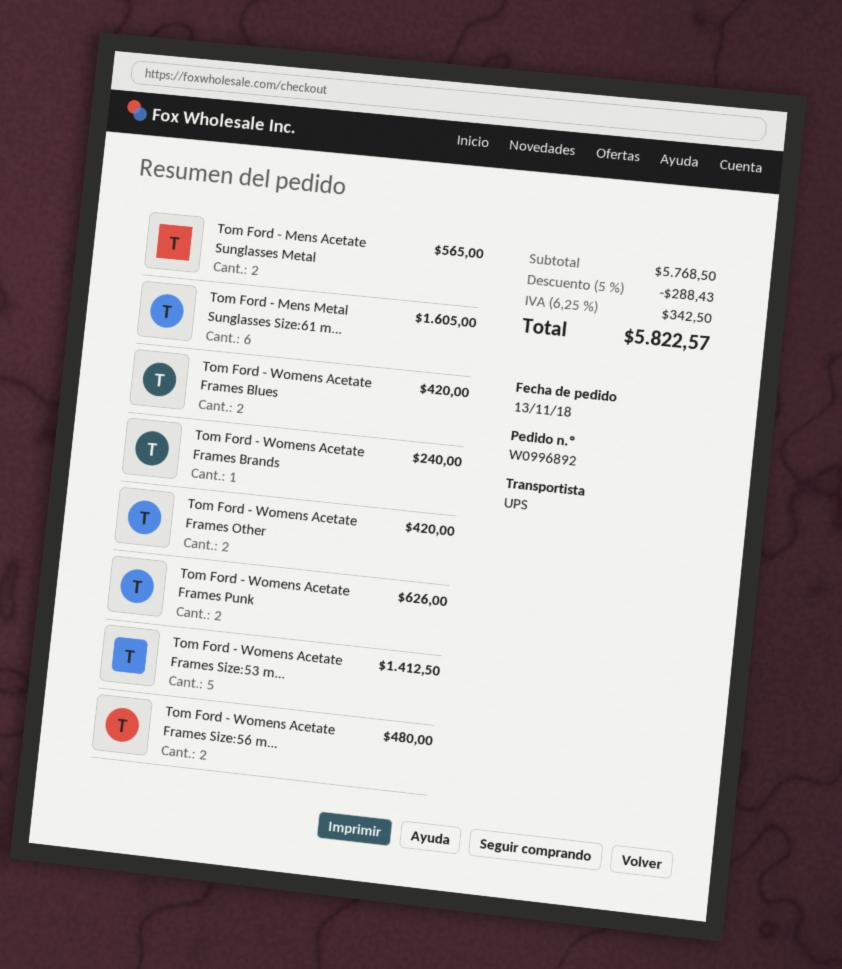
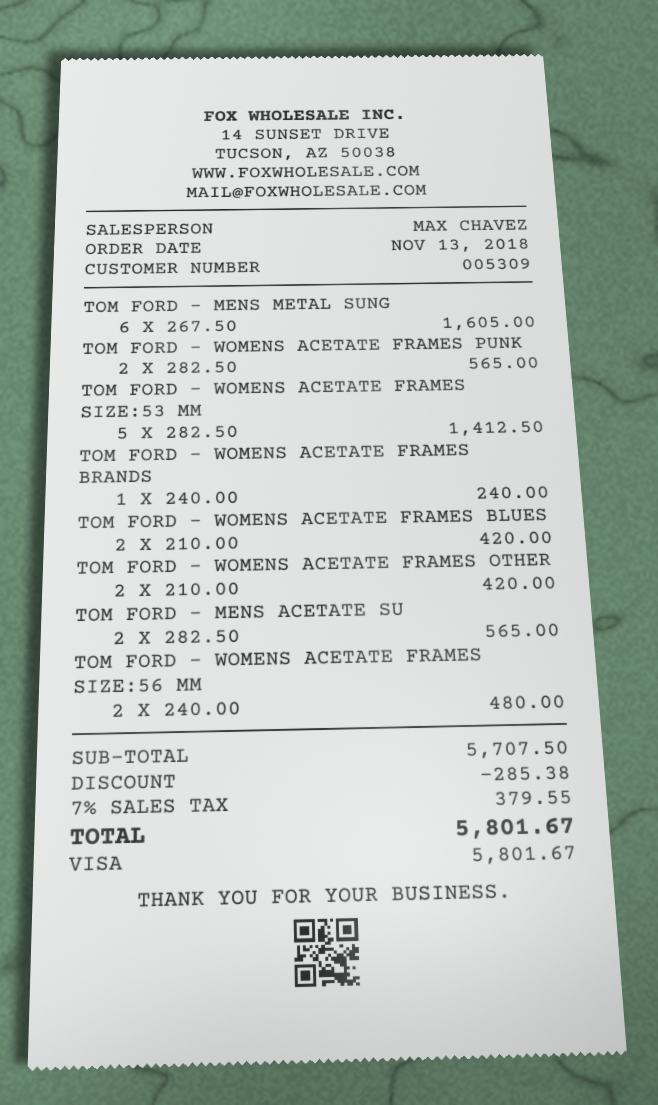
Tom Ford - Womens Acetate Frames Punk: 2 for 626.00 -> 2 for 565.00
subtotal: 5768.50 -> 5707.50
discount: 288.43 -> 285.38
tax: 6.25% = 342.50 -> 7% = 379.55
total: 5822.57 -> 5801.67

